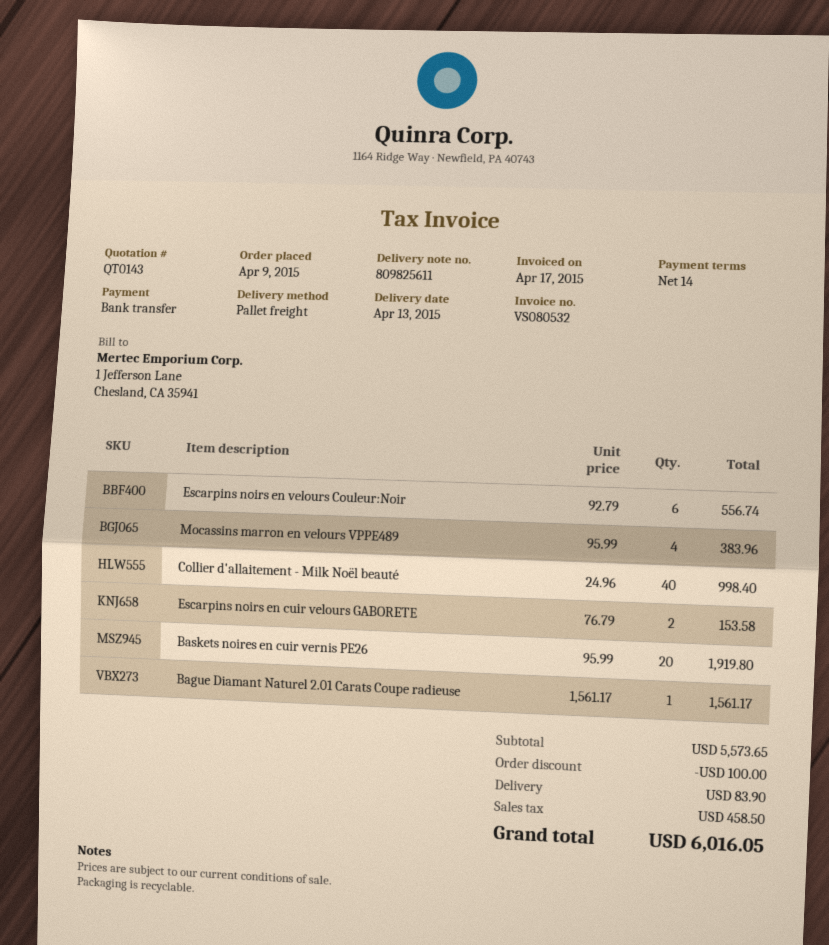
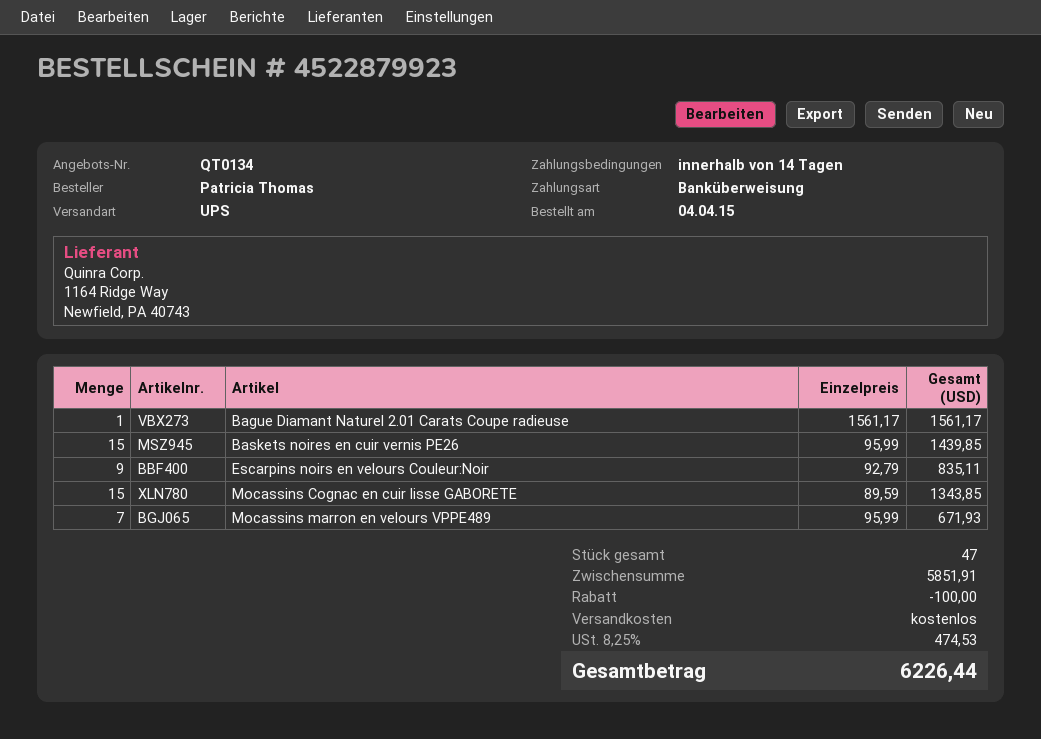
quote number: QT0143 -> QT0134
order date: 2015-04-09 -> 2015-04-04
shipping method: pallet freight -> UPS
Escarpins noirs en velours Couleur:Noir: 6 x 92.79 = 556.74 -> 9 x 92.79 = 835.11
Mocassins marron en velours VPPE489: 4 x 95.99 = 383.96 -> 7 x 95.99 = 671.93
Collier d'allaitement - Milk Noël beauté: 40 x 24.96 = 998.40 -> none
Escarpins noirs en cuir velours GABORETE: 2 x 76.79 = 153.58 -> none
Baskets noires en cuir vernis PE26: 20 x 95.99 = 1919.80 -> 15 x 95.99 = 1439.85
Mocassins Cognac en cuir lisse GABORETE: none -> 15 x 89.59 = 1343.85
subtotal: 5573.65 -> 5851.91
shipping: 83.90 -> 0.00
tax: 458.50 -> 474.53
total: 6016.05 -> 6226.44

